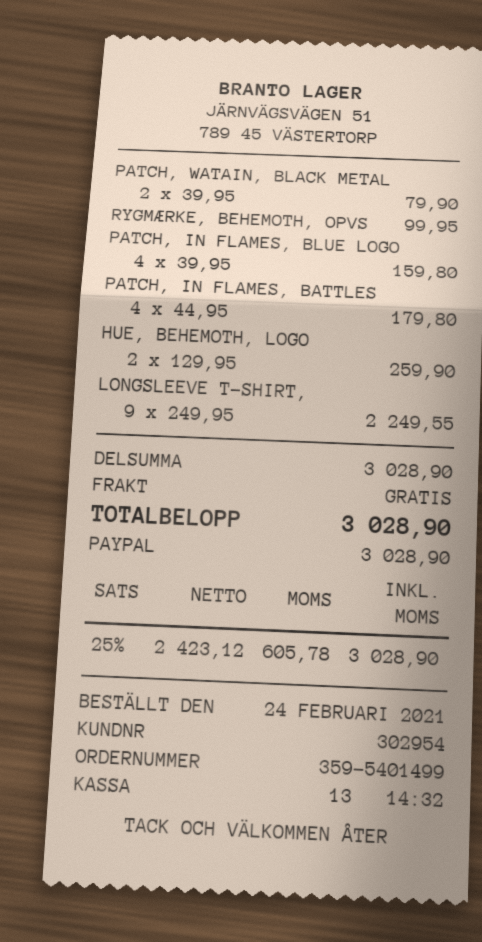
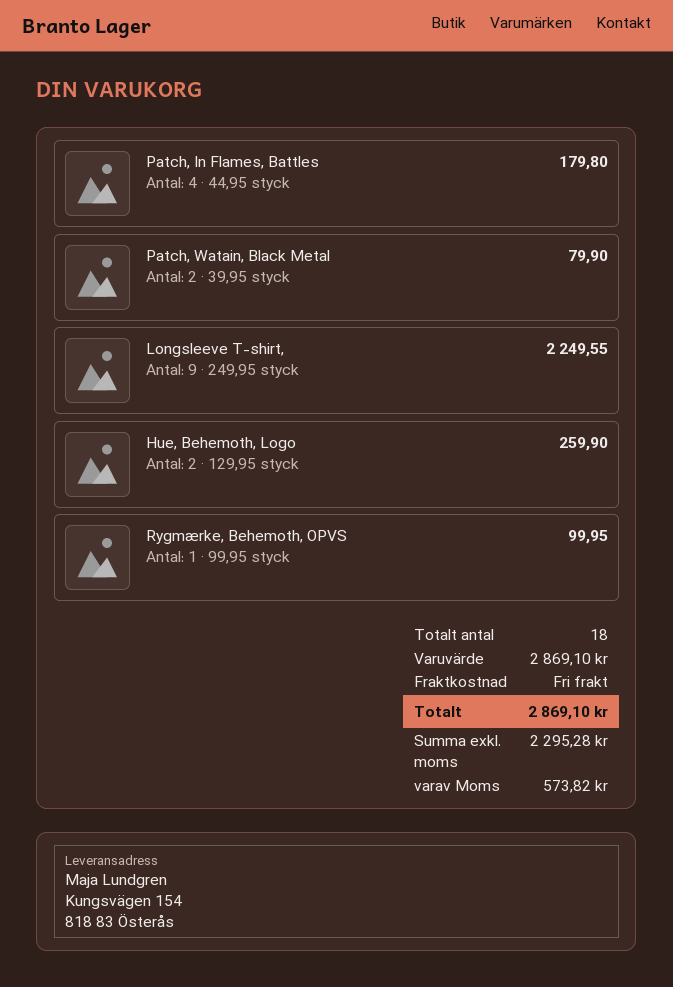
PATCH, IN FLAMES, BLUE LOGO: 4 x 39.95 = 159.80 -> none
subtotal: 3028.90 -> 2869.10
net: 2423.12 -> 2295.28
tax: 605.78 -> 573.82
total: 3028.90 -> 2869.10

